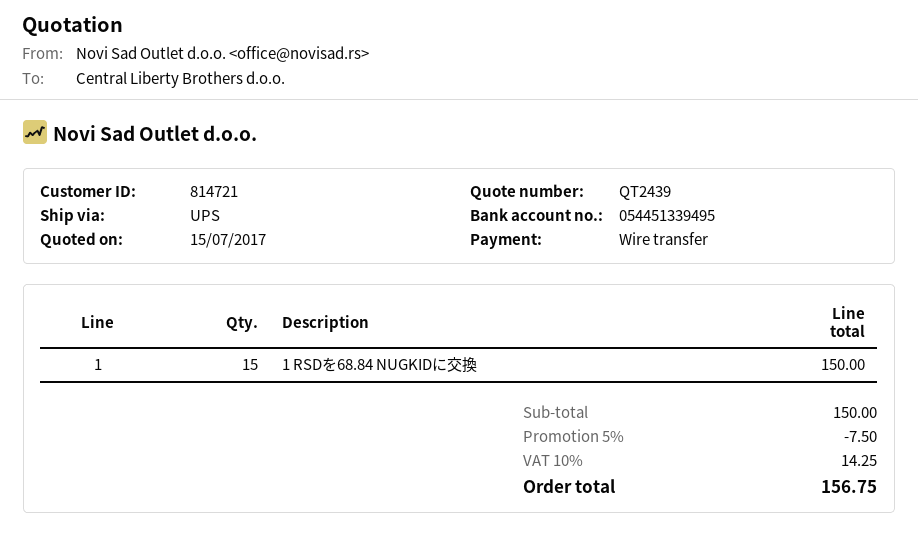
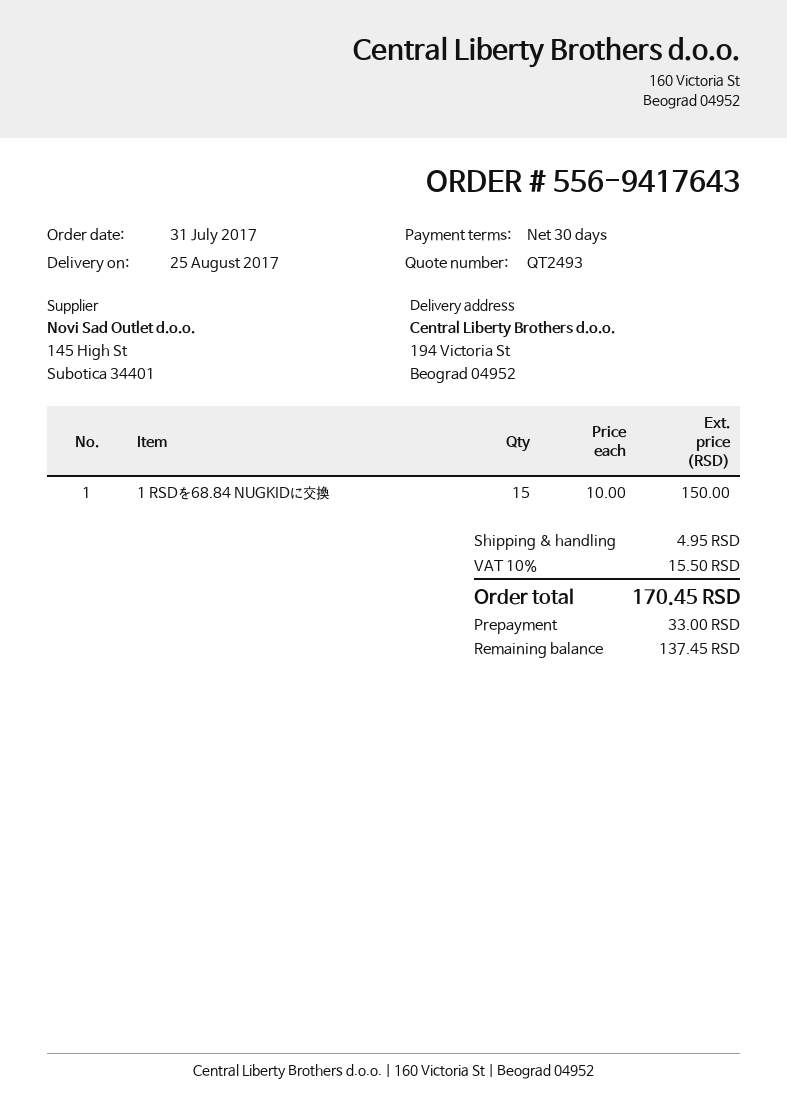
quote number: QT2439 -> QT2493
discount: 5% = 7.50 -> none
shipping: none -> 4.95
tax: 10% = 14.25 -> 10% = 15.50
total: 156.75 -> 170.45

